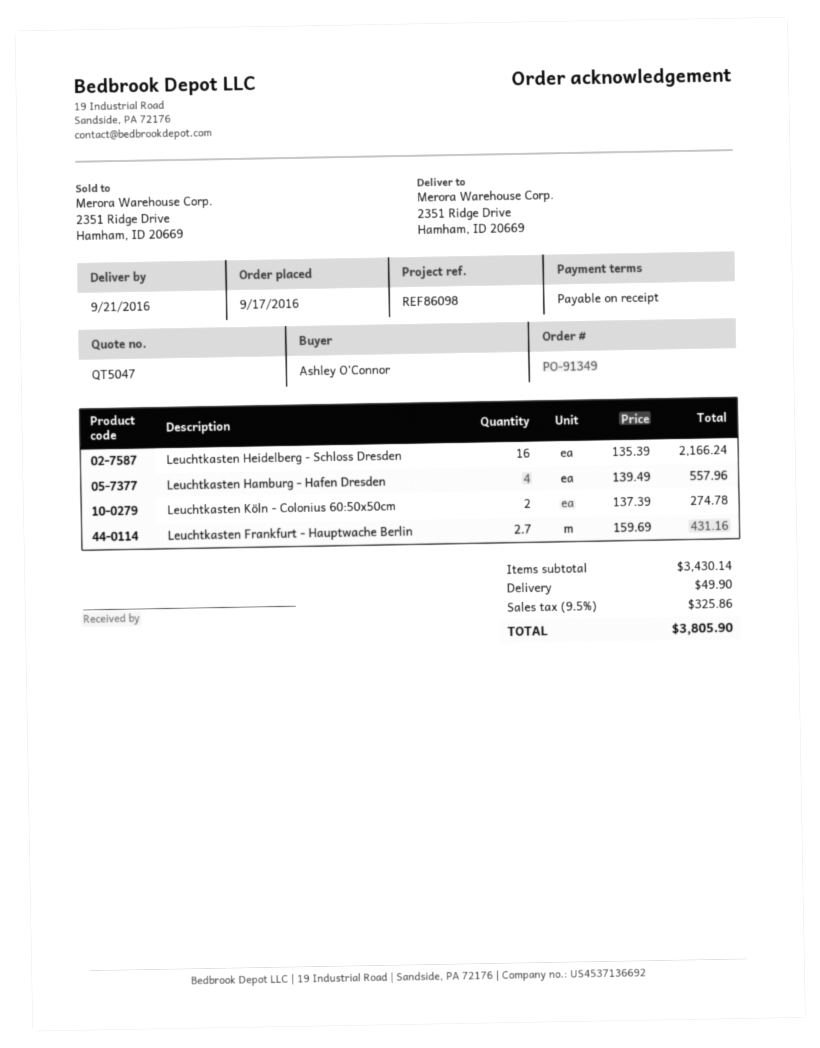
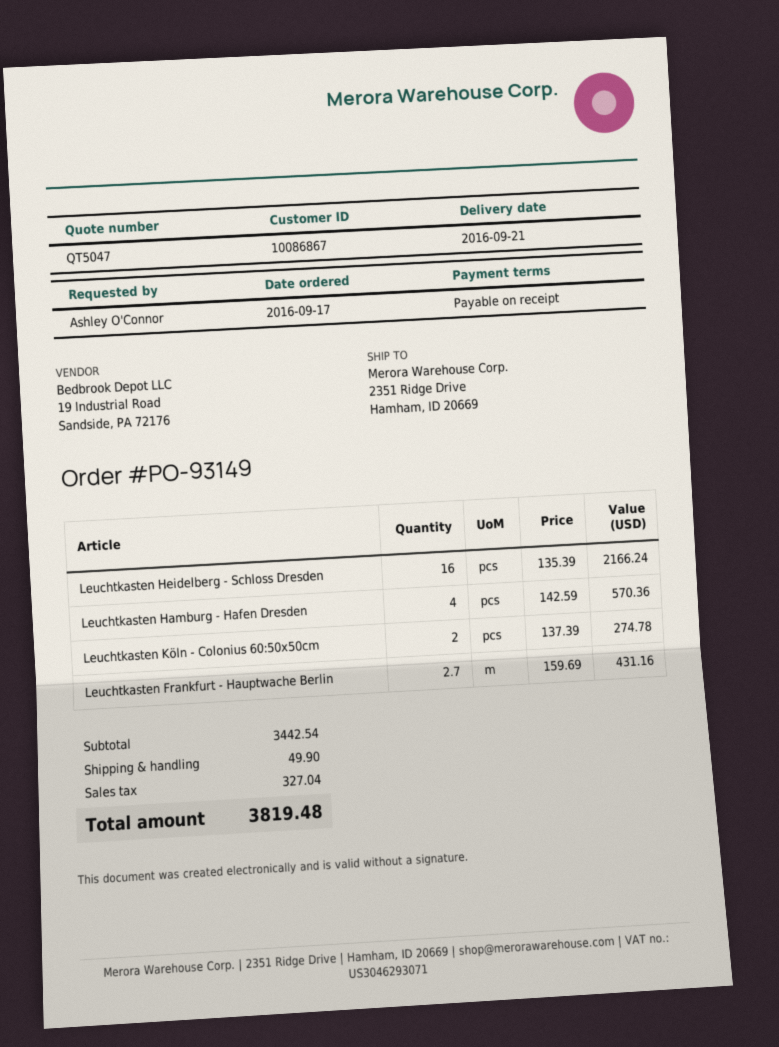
order number: PO-91349 -> PO-93149
Leuchtkasten Hamburg - Hafen Dresden: 4 x 139.49 = 557.96 -> 4 x 142.59 = 570.36
subtotal: 3430.14 -> 3442.54
tax: 325.86 -> 327.04
total: 3805.90 -> 3819.48

